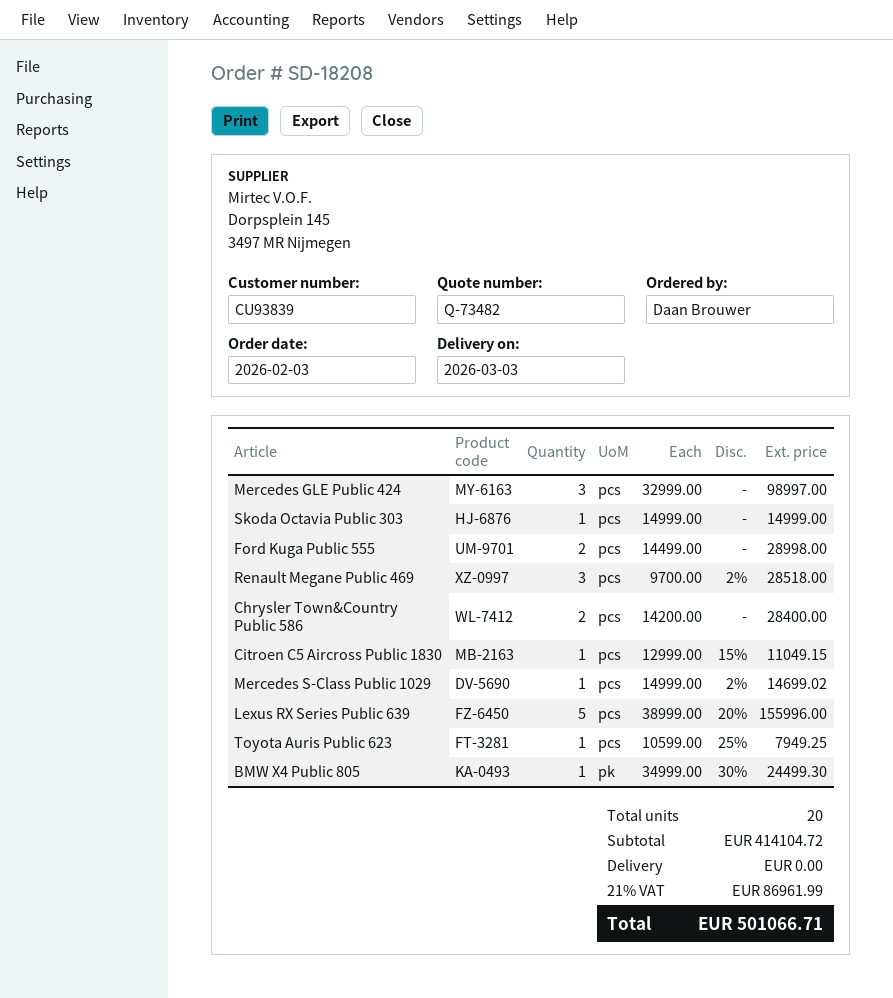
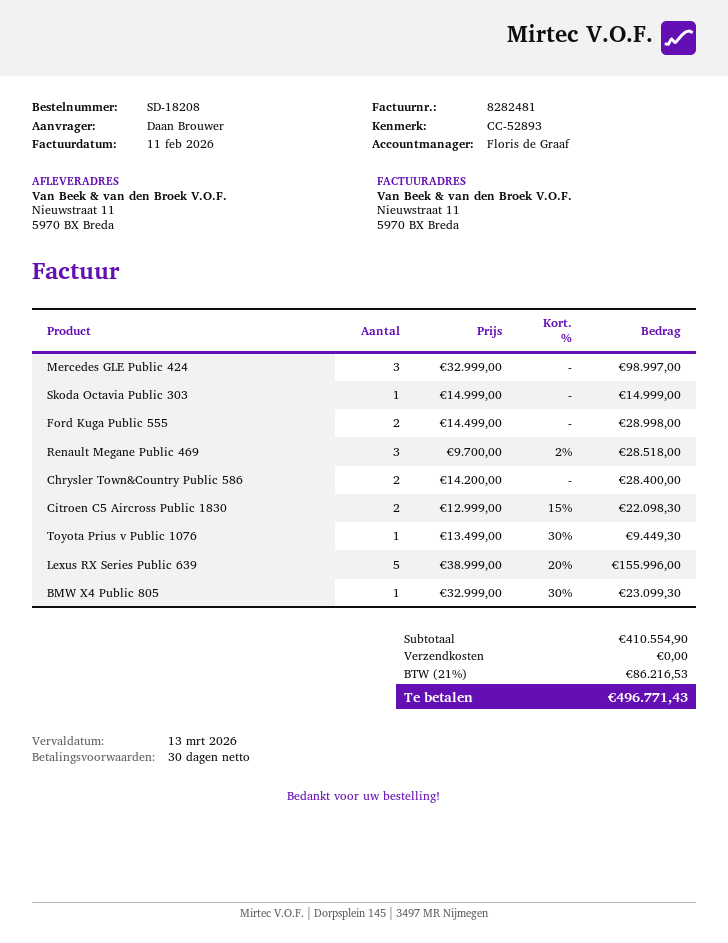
Citroen C5 Aircross Public 1830: 1 x 12999.00 - 15% = 11049.15 -> 2 x 12999.00 - 15% = 22098.30
Mercedes S-Class Public 1029: 1 x 14999.00 - 2% = 14699.02 -> none
Toyota Auris Public 623: 1 x 10599.00 - 25% = 7949.25 -> none
BMW X4 Public 805: 1 x 34999.00 - 30% = 24499.30 -> 1 x 32999.00 - 30% = 23099.30
Toyota Prius v Public 1076: none -> 1 x 13499.00 - 30% = 9449.30
subtotal: 414104.72 -> 410554.90
tax: 21% = 86961.99 -> 21% = 86216.53
total: 501066.71 -> 496771.43

